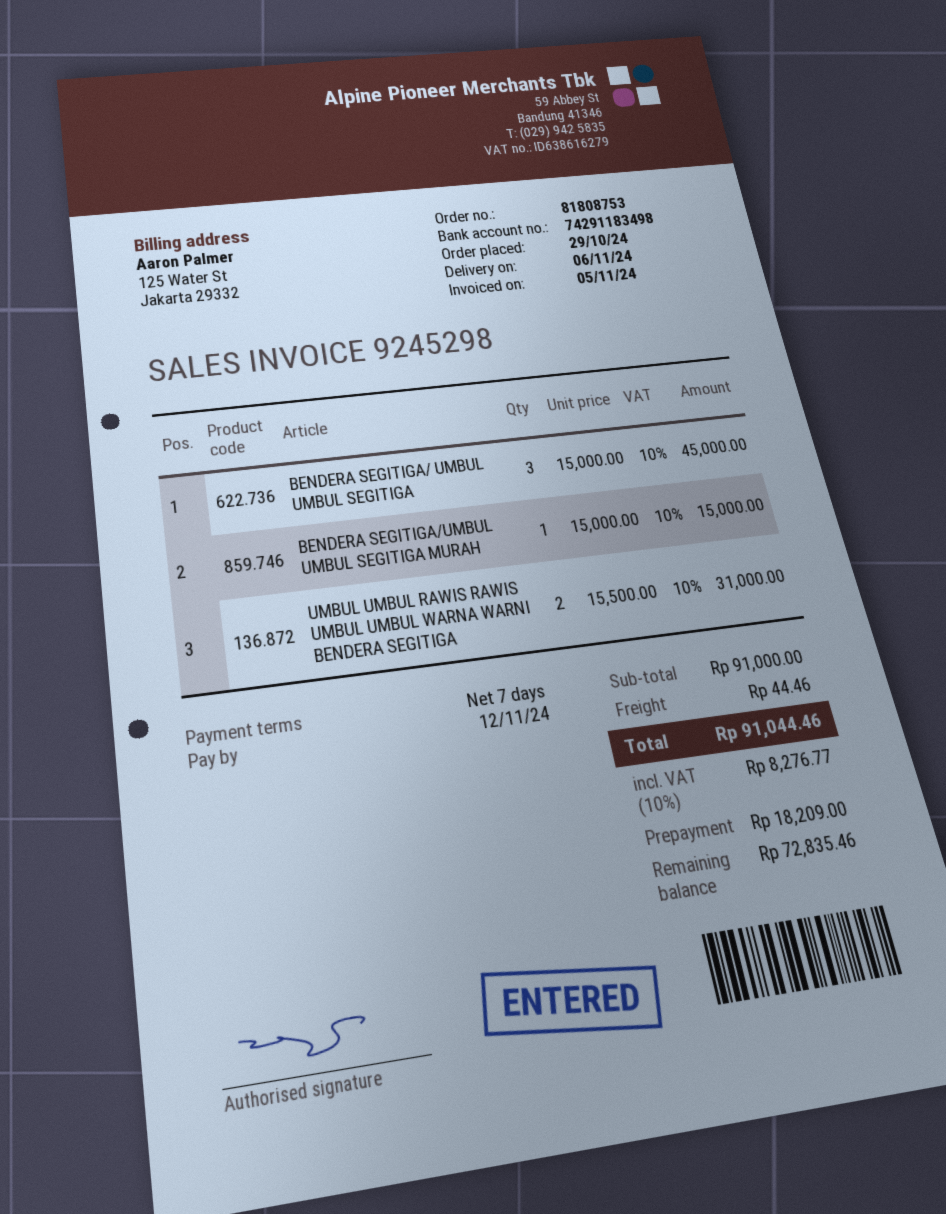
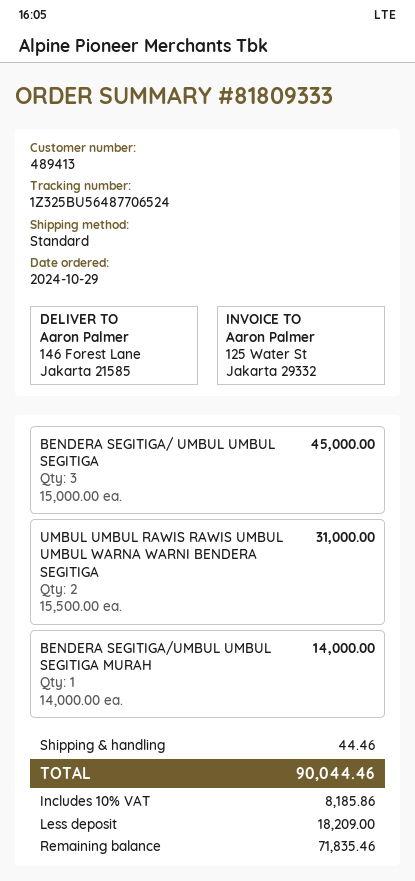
order number: 81808753 -> 81809333
BENDERA SEGITIGA/UMBUL UMBUL SEGITIGA MURAH: 1 x 15000.00 = 15000.00 -> 1 x 14000.00 = 14000.00
tax: 10% = 8276.77 -> 10% = 8185.86
total: 91044.46 -> 90044.46
balance: 72835.46 -> 71835.46

